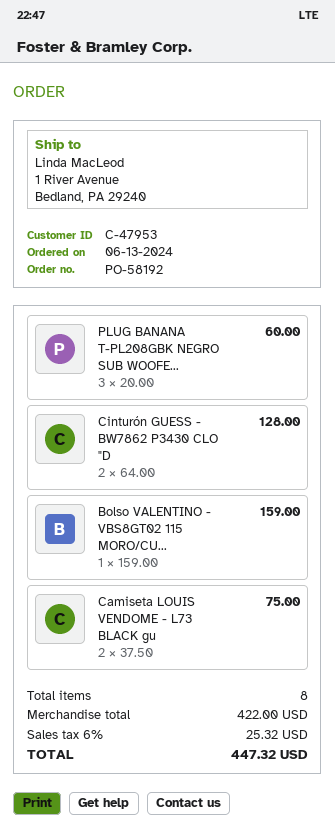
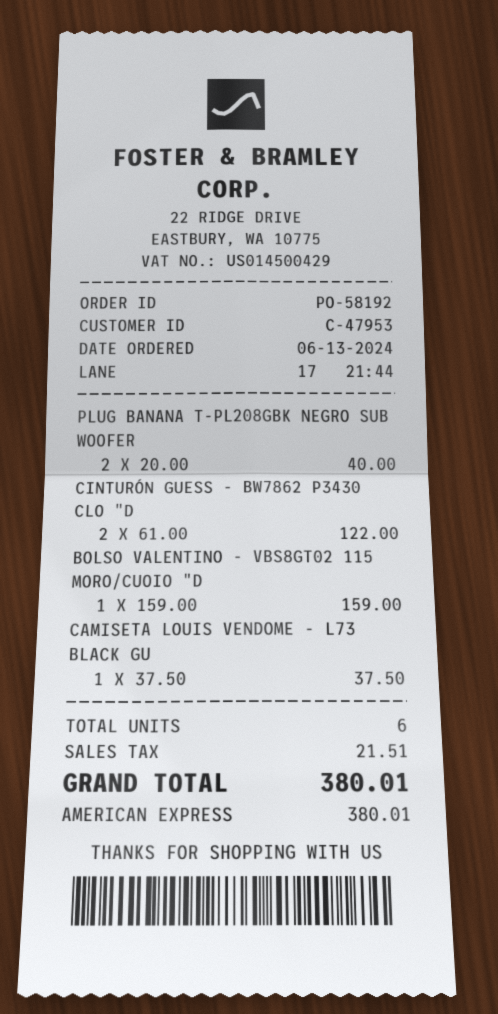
PLUG BANANA T-PL208GBK NEGRO SUB WOOFE...: 3 x 20.00 = 60.00 -> 2 x 20.00 = 40.00
Cinturón GUESS - BW7862 P3430 CLO "D: 2 x 64.00 = 128.00 -> 2 x 61.00 = 122.00
Camiseta LOUIS VENDOME - L73 BLACK gu: 2 x 37.50 = 75.00 -> 1 x 37.50 = 37.50
total quantity: 8 -> 6
tax: 25.32 -> 21.51
total: 447.32 -> 380.01

